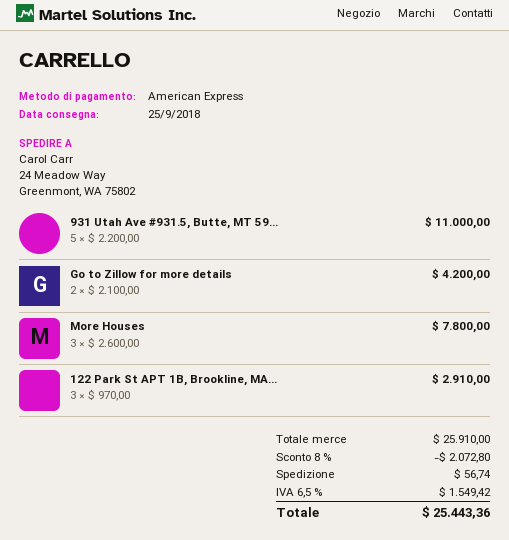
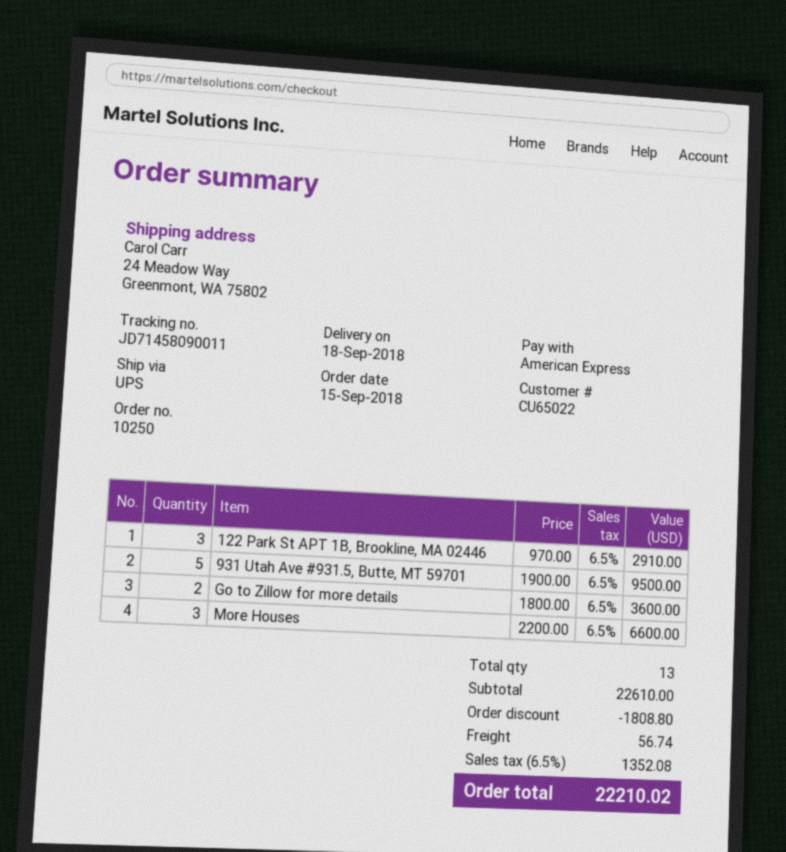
delivery date: 2018-09-25 -> 2018-09-18
931 Utah Ave #931.5, Butte, MT 59...: 5 x 2200.00 = 11000.00 -> 5 x 1900.00 = 9500.00
Go to Zillow for more details: 2 x 2100.00 = 4200.00 -> 2 x 1800.00 = 3600.00
More Houses: 3 x 2600.00 = 7800.00 -> 3 x 2200.00 = 6600.00
subtotal: 25910.00 -> 22610.00
discount: 2072.80 -> 1808.80
tax: 6.5% = 1549.42 -> 6.5% = 1352.08
total: 25443.36 -> 22210.02

